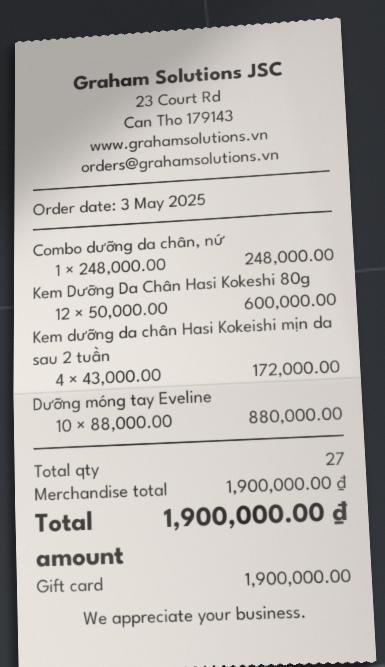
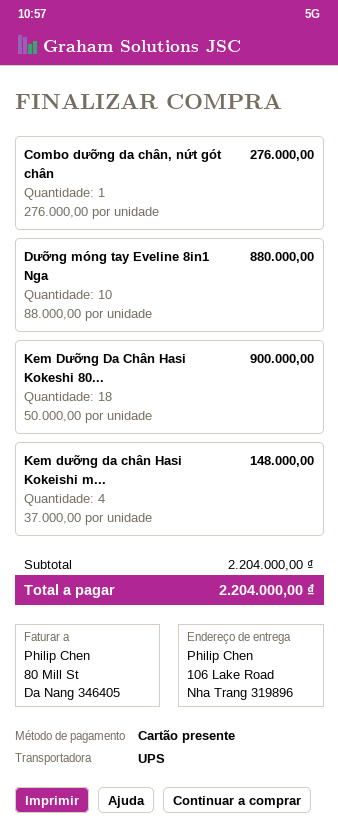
Combo dưỡng da chân, nứ: 1 x 248000.00 = 248000.00 -> 1 x 276000.00 = 276000.00
Kem Dưỡng Da Chân Hasi Kokeshi 80g: 12 x 50000.00 = 600000.00 -> 18 x 50000.00 = 900000.00
Kem dưỡng da chân Hasi Kokeishi mịn da sau 2 tuần: 4 x 43000.00 = 172000.00 -> 4 x 37000.00 = 148000.00
subtotal: 1900000.00 -> 2204000.00
total: 1900000.00 -> 2204000.00

